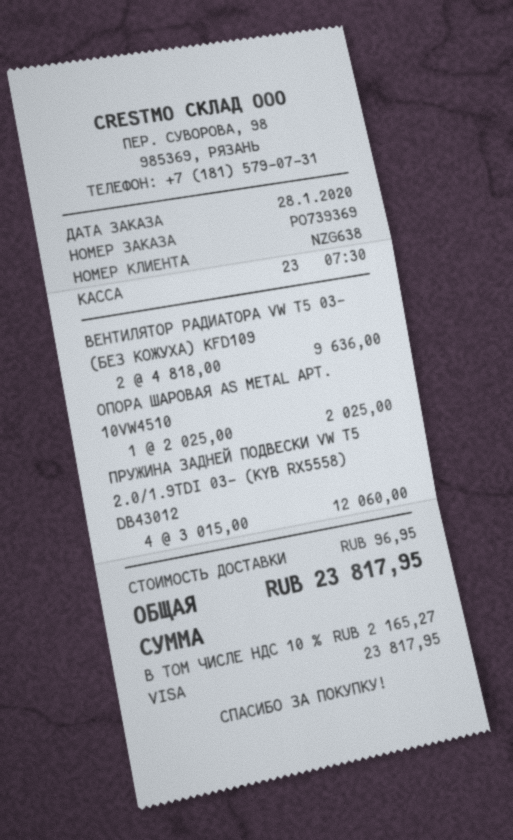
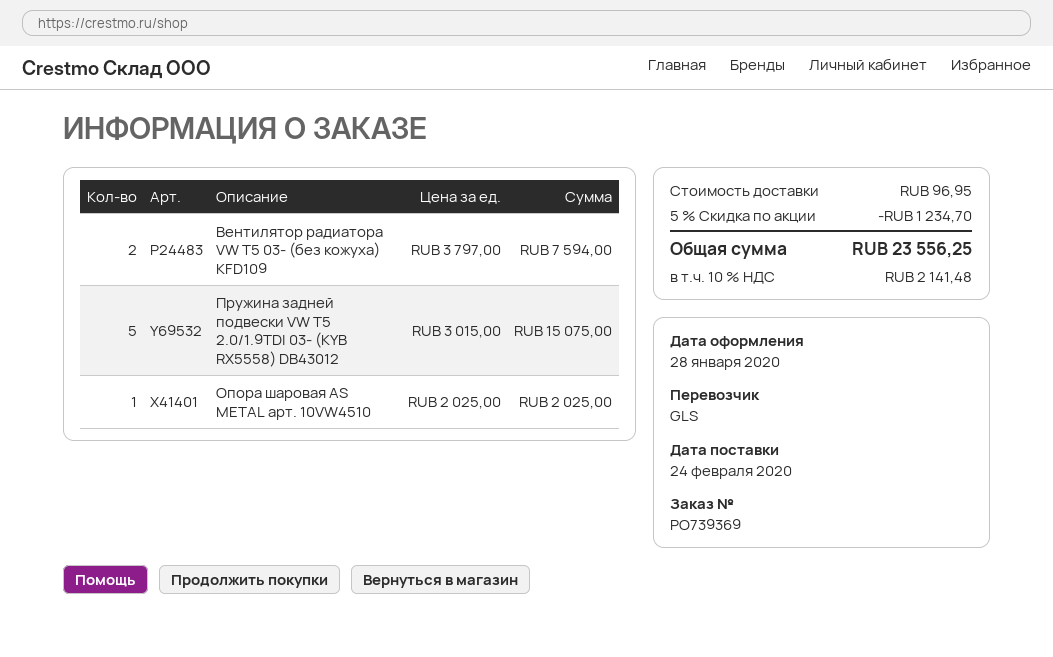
ВЕНТИЛЯТОР РАДИАТОРА VW T5 03- (БЕЗ КОЖУХА) KFD109: 2 x 4818.00 = 9636.00 -> 2 x 3797.00 = 7594.00
ПРУЖИНА ЗАДНЕЙ ПОДВЕСКИ VW T5 2.0/1.9TDI 03- (KYB RX5558) DB43012: 4 x 3015.00 = 12060.00 -> 5 x 3015.00 = 15075.00
discount: none -> 5% = 1234.70
tax: 10% = 2165.27 -> 10% = 2141.48
total: 23817.95 -> 23556.25

